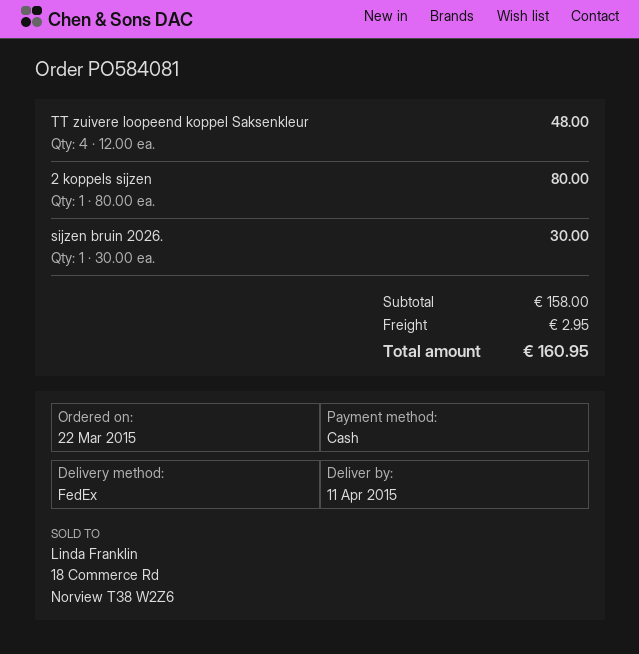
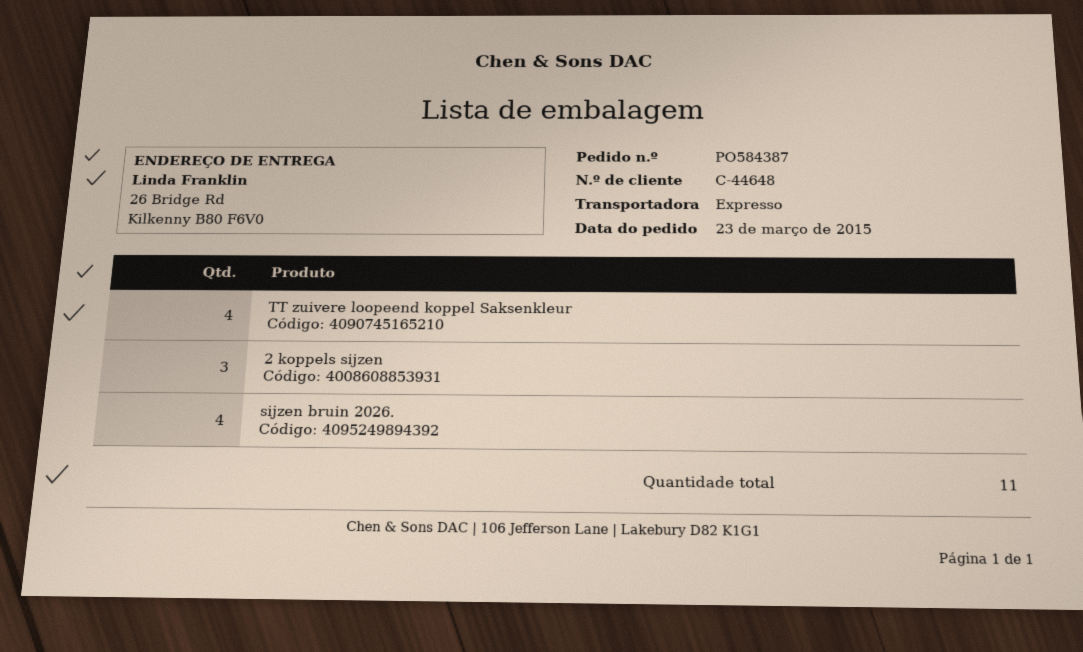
order number: PO584081 -> PO584387
order date: 2015-03-22 -> 2015-03-23
shipping method: FedEx -> express
2 koppels sijzen: 1 -> 3
sijzen bruin 2026.: 1 -> 4

